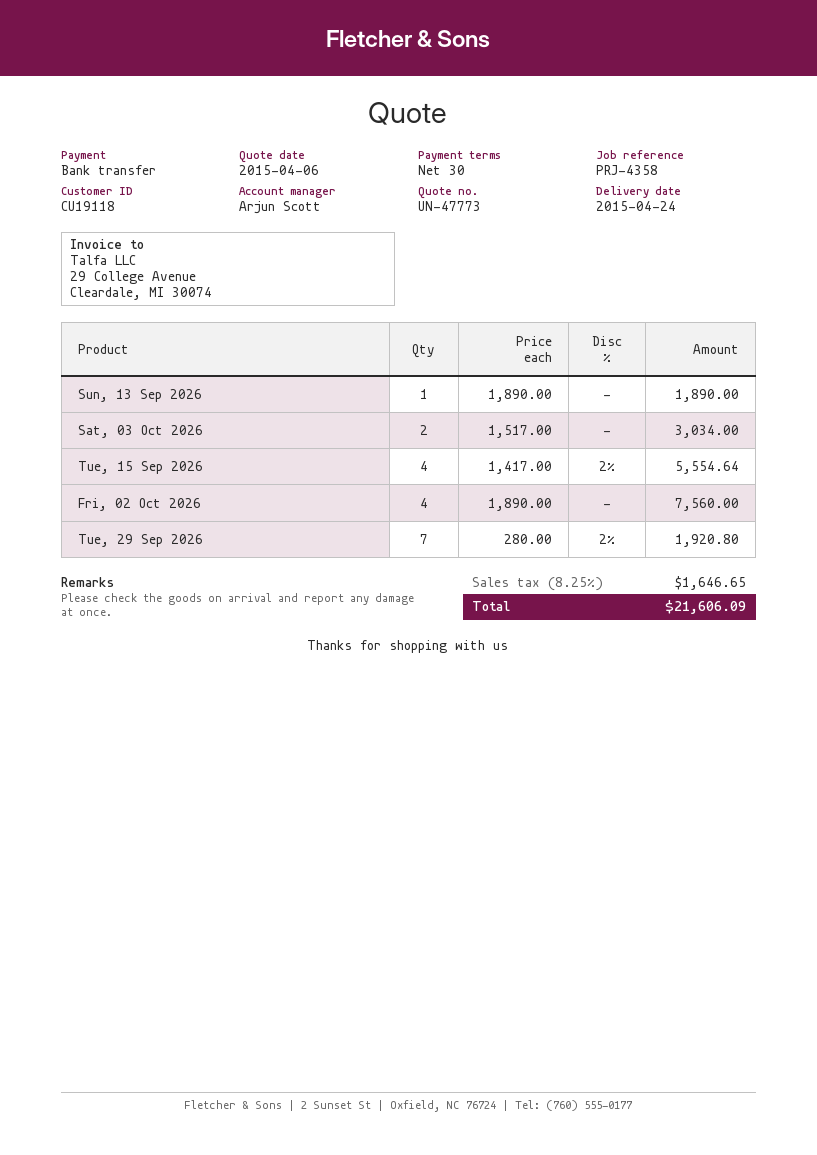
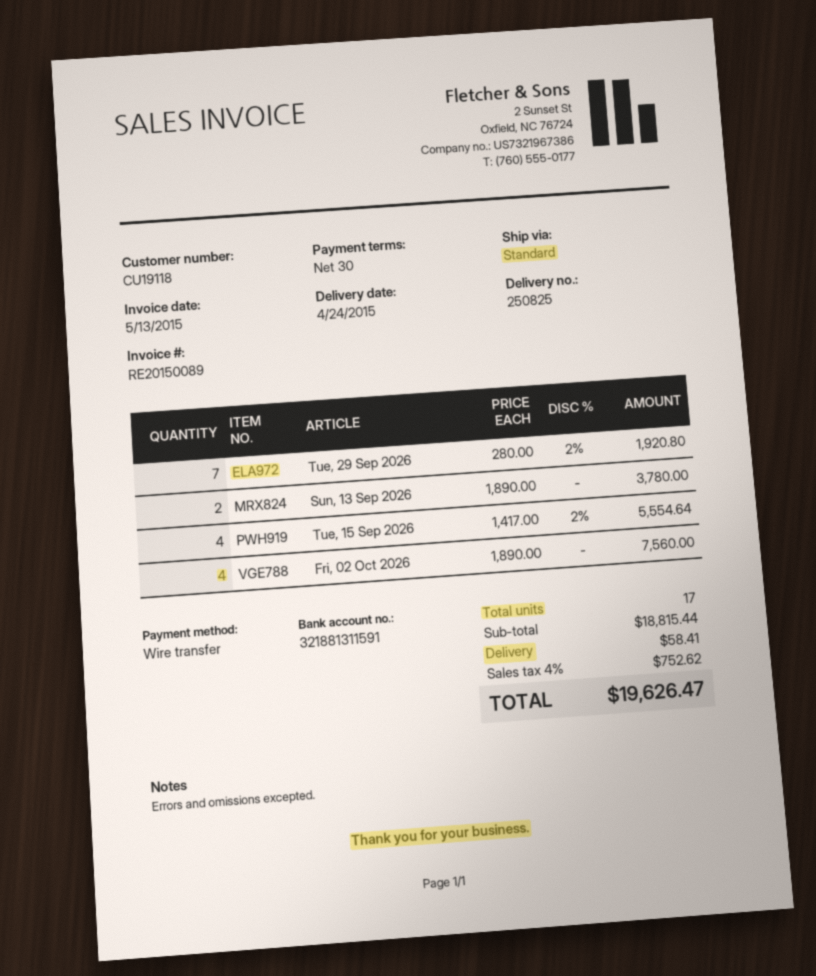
Sun, 13 Sep 2026: 1 x 1890.00 = 1890.00 -> 2 x 1890.00 = 3780.00
Sat, 03 Oct 2026: 2 x 1517.00 = 3034.00 -> none
shipping: none -> 58.41
tax: 8.25% = 1646.65 -> 4% = 752.62
total: 21606.09 -> 19626.47

